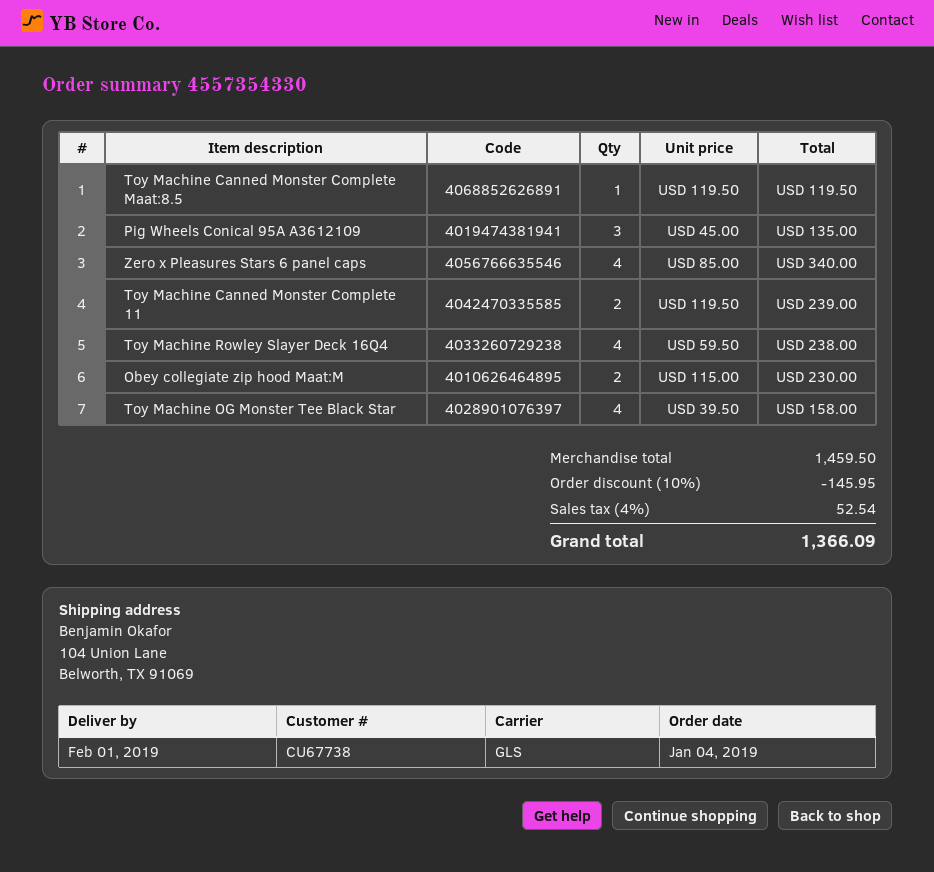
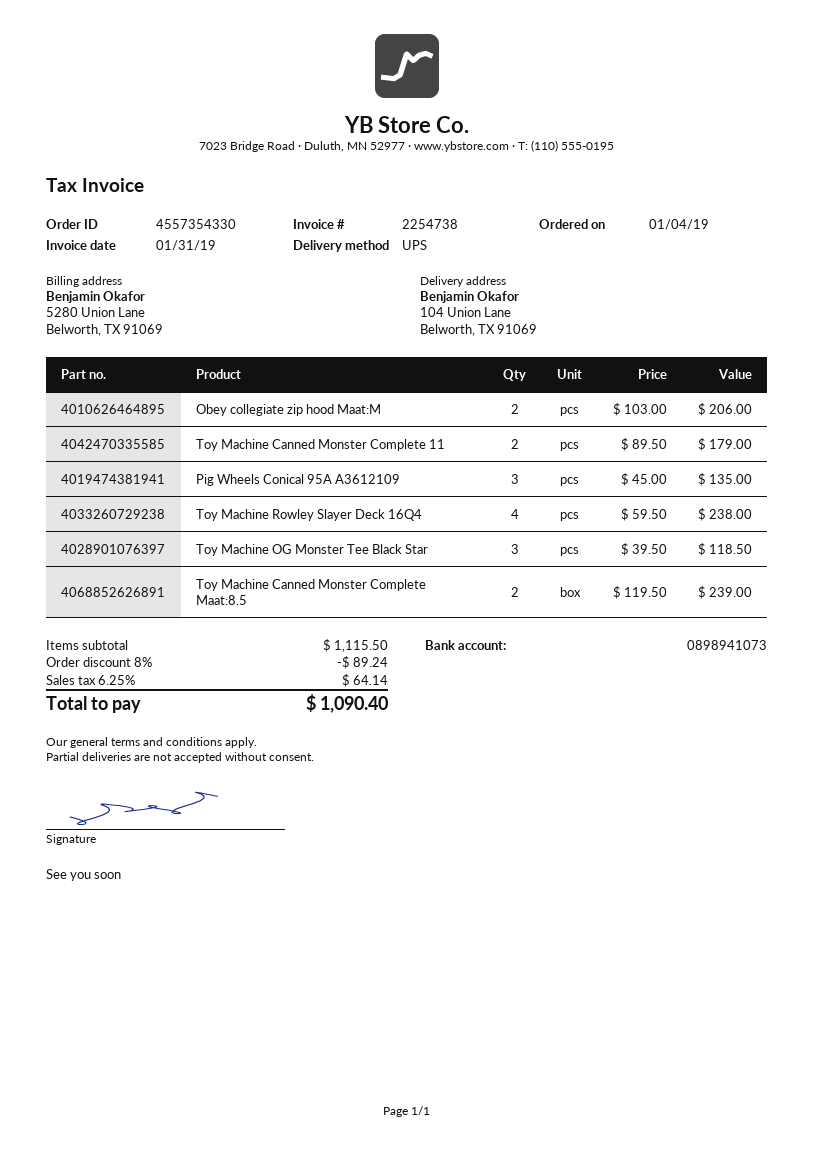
shipping method: GLS -> UPS
Toy Machine Canned Monster Complete Maat:8.5: 1 x 119.50 = 119.50 -> 2 x 119.50 = 239.00
Zero x Pleasures Stars 6 panel caps: 4 x 85.00 = 340.00 -> none
Toy Machine Canned Monster Complete 11: 2 x 119.50 = 239.00 -> 2 x 89.50 = 179.00
Obey collegiate zip hood Maat:M: 2 x 115.00 = 230.00 -> 2 x 103.00 = 206.00
Toy Machine OG Monster Tee Black Star: 4 x 39.50 = 158.00 -> 3 x 39.50 = 118.50
subtotal: 1459.50 -> 1115.50
discount: 10% = 145.95 -> 8% = 89.24
tax: 4% = 52.54 -> 6.25% = 64.14
total: 1366.09 -> 1090.40

